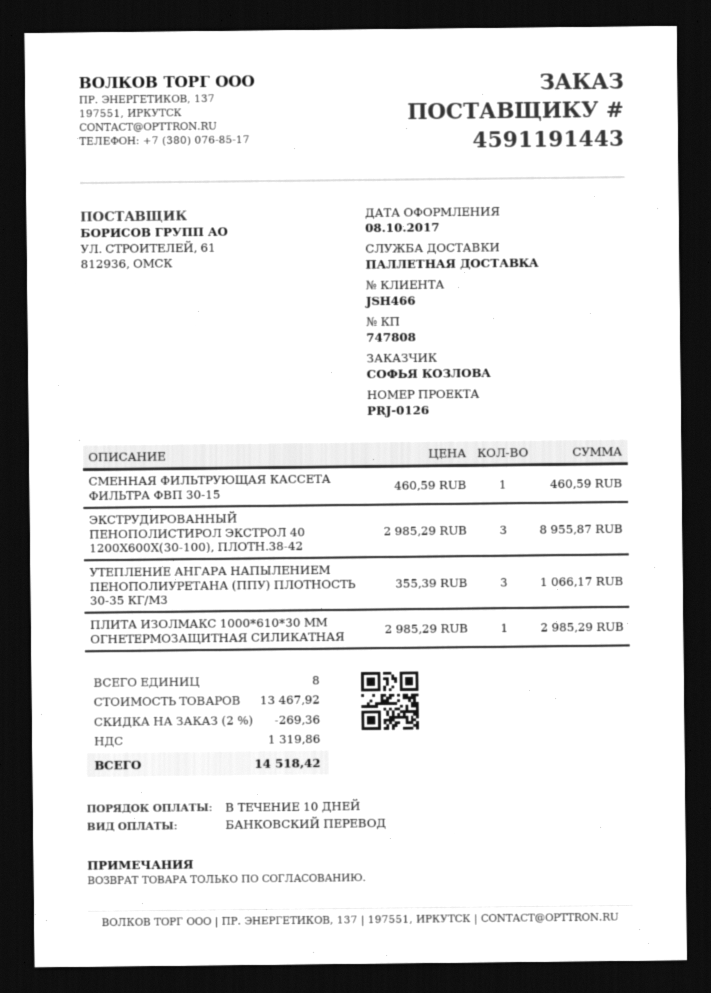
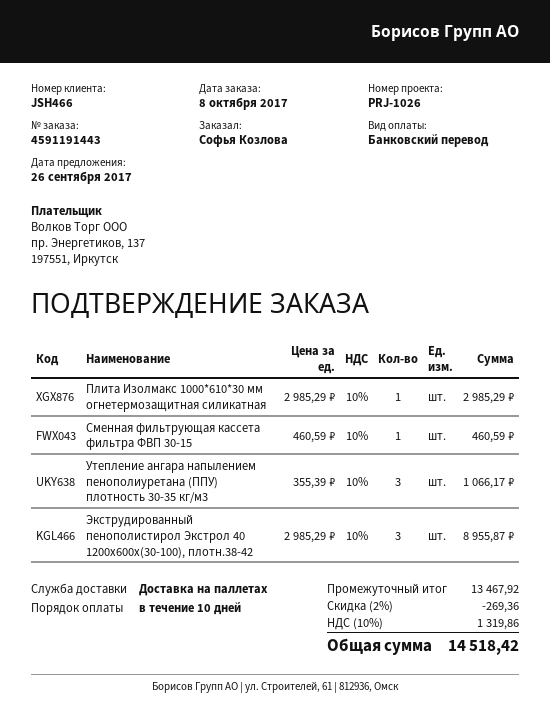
reference: PRJ-0126 -> PRJ-1026

